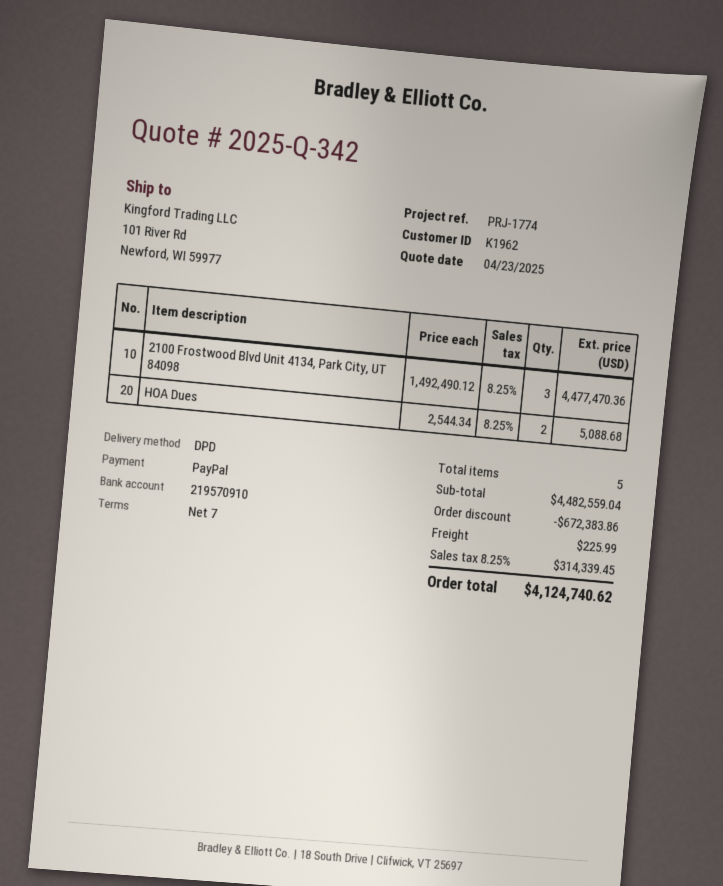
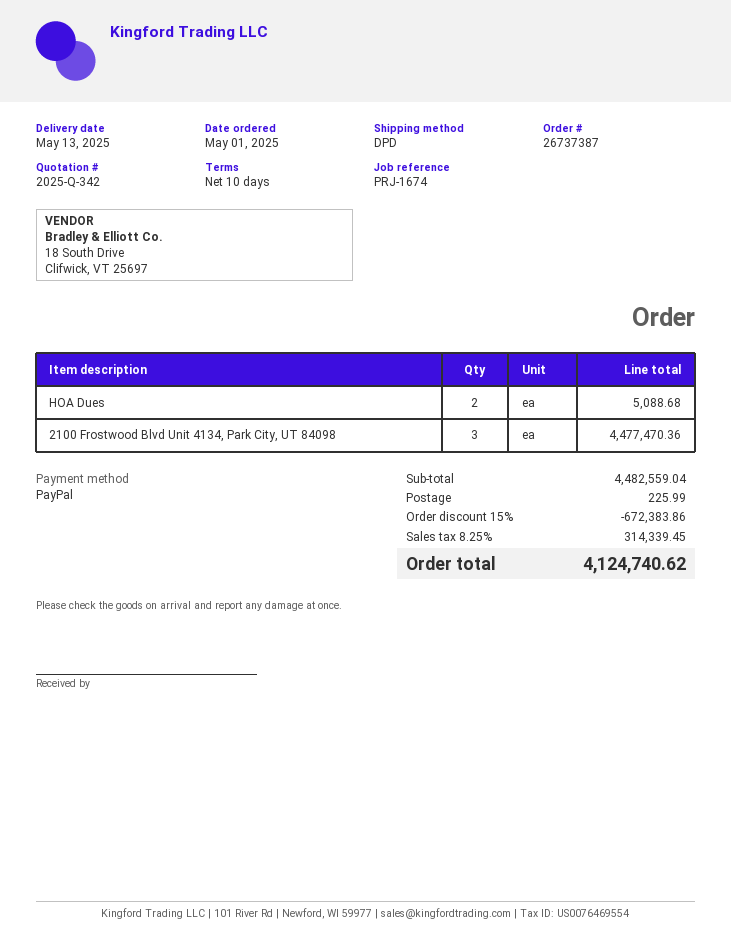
payment terms: 7 days -> 10 days
reference: PRJ-1774 -> PRJ-1674

